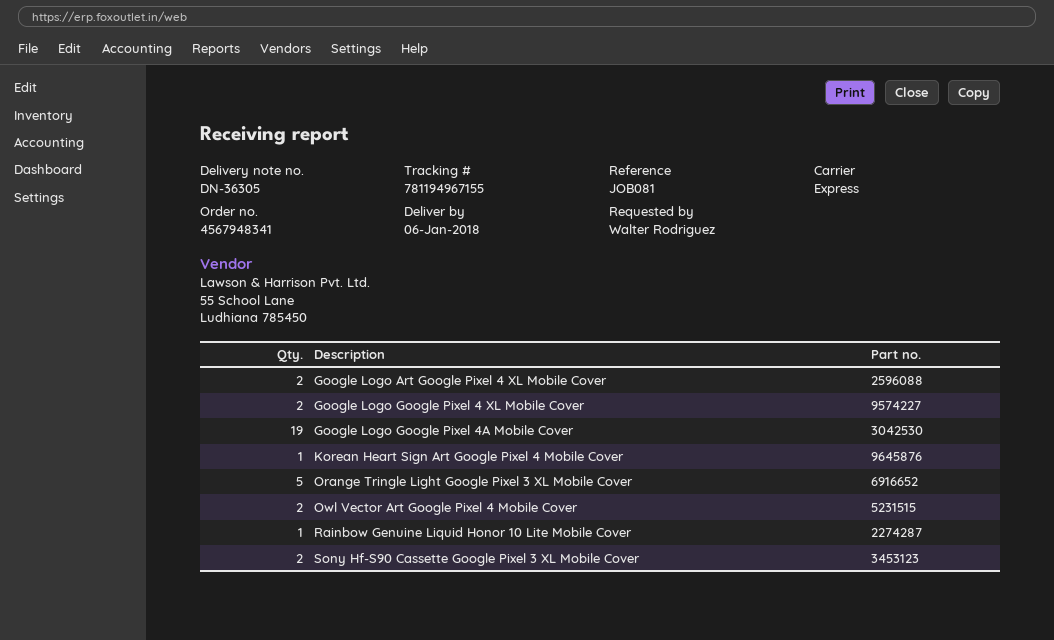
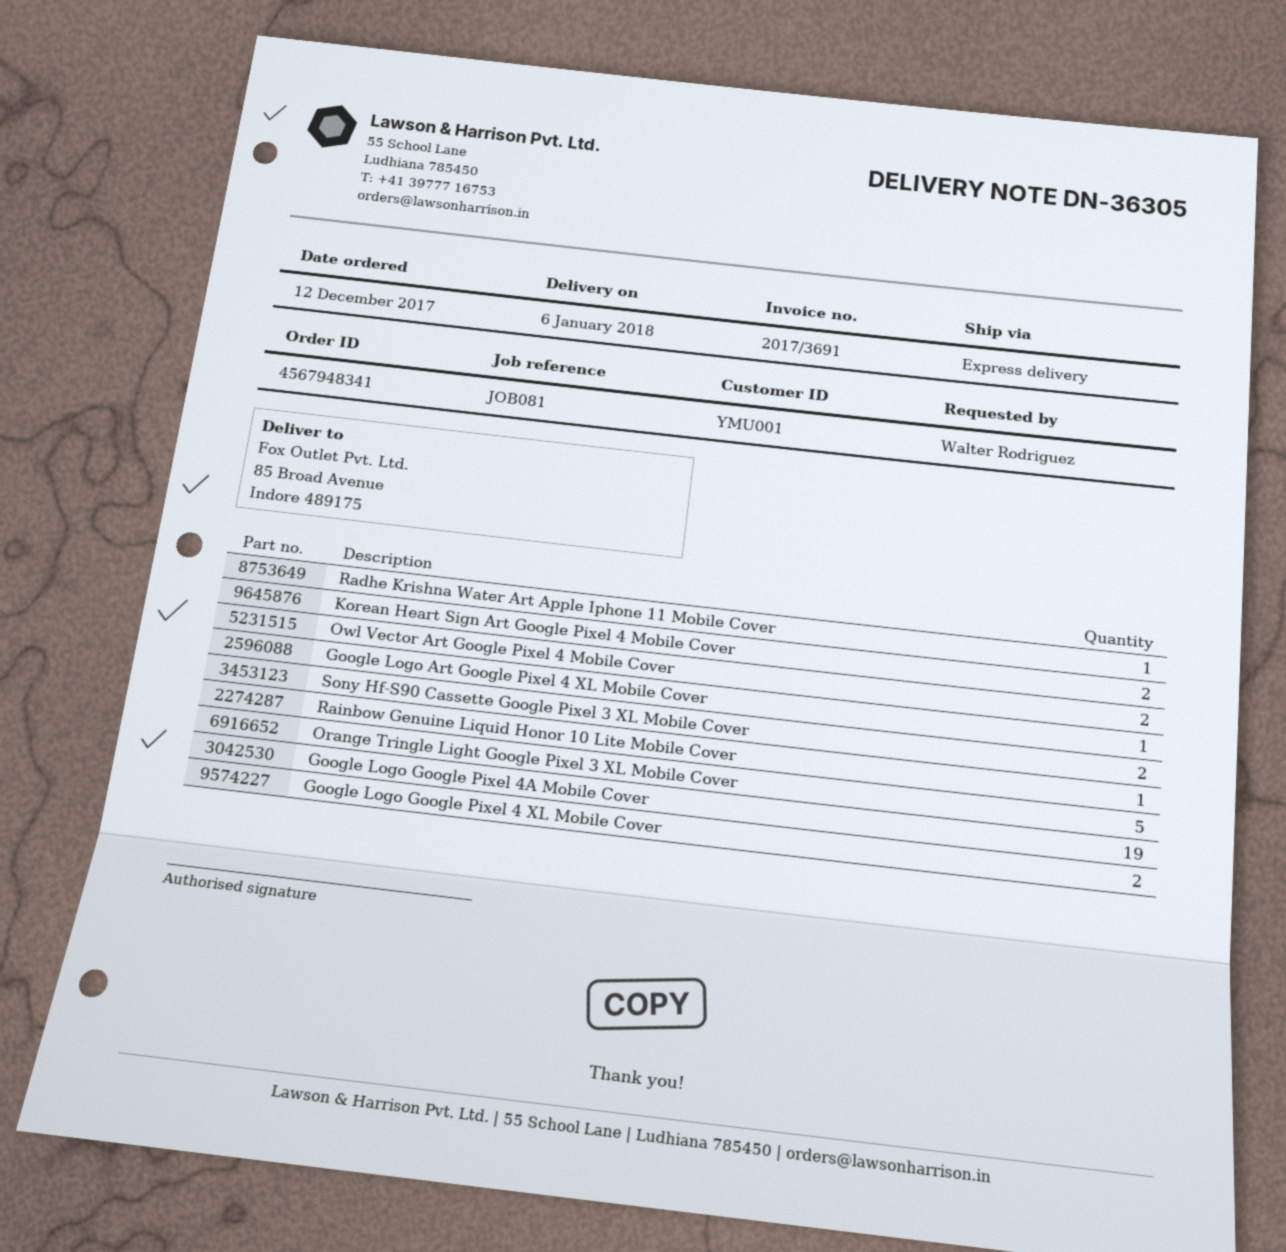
Google Logo Art Google Pixel 4 XL Mobile Cover: 2 -> 1
Korean Heart Sign Art Google Pixel 4 Mobile Cover: 1 -> 2
Radhe Krishna Water Art Apple Iphone 11 Mobile Cover: none -> 1

